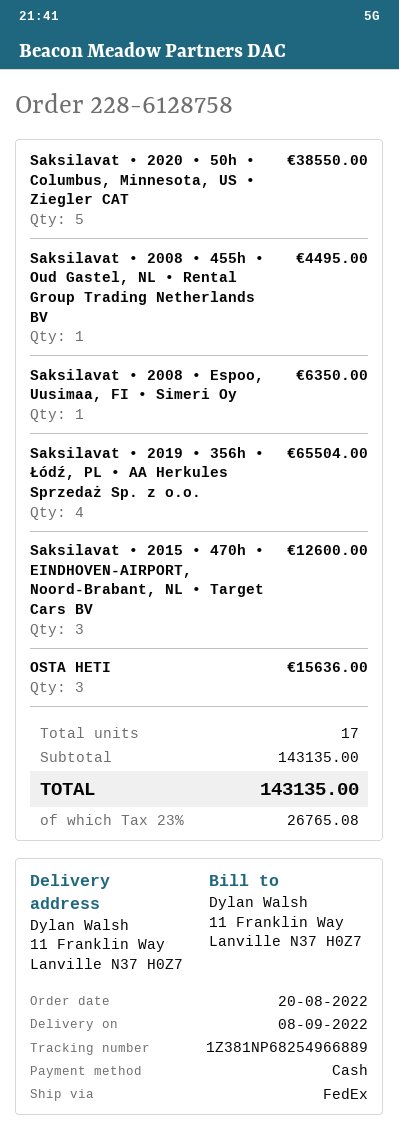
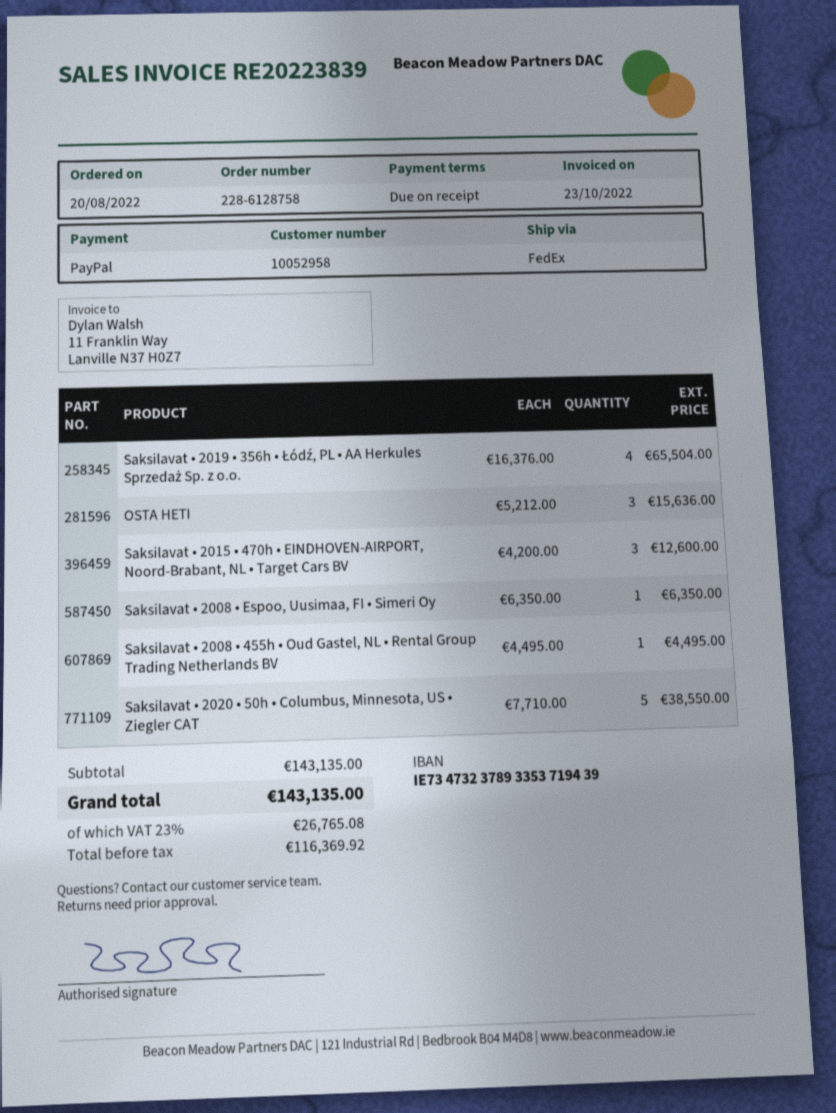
payment method: cash -> PayPal

